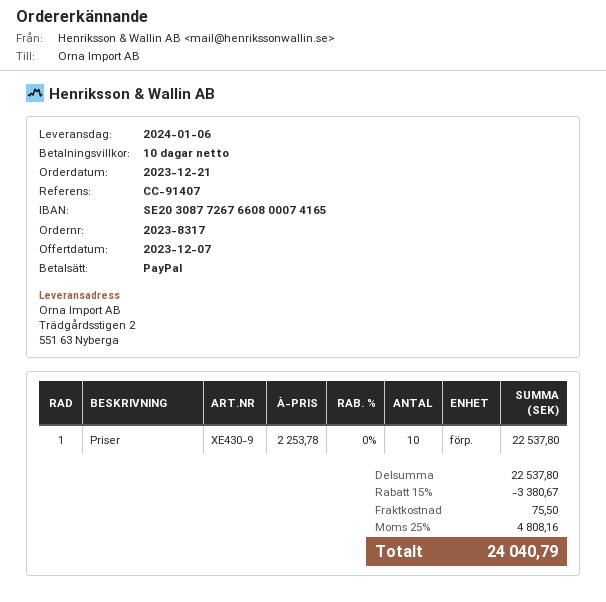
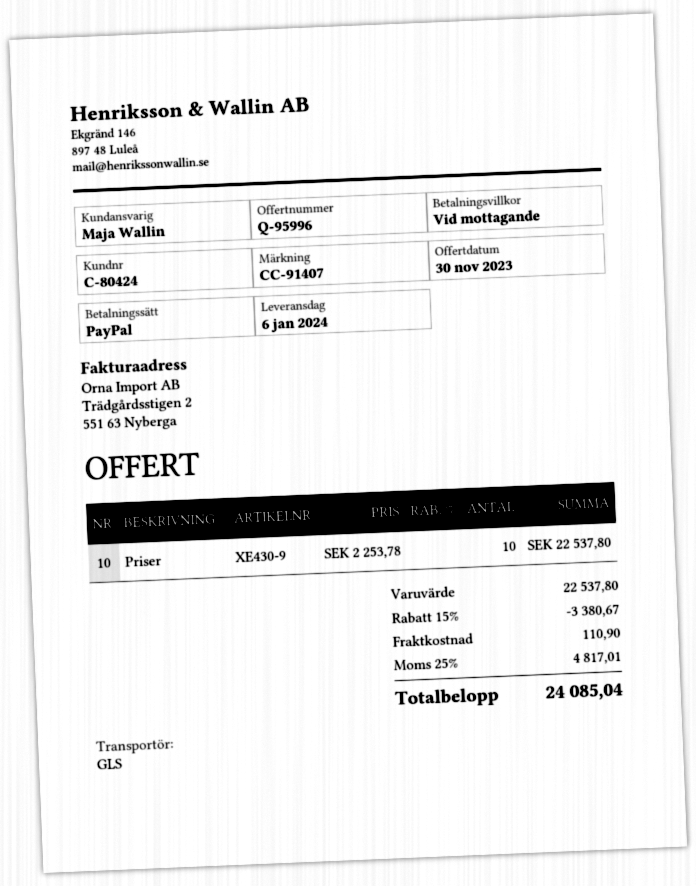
quote date: 2023-12-07 -> 2023-11-30
payment terms: 10 days -> on receipt
shipping: 75.50 -> 110.90
tax: 25% = 4808.16 -> 25% = 4817.01
total: 24040.79 -> 24085.04

